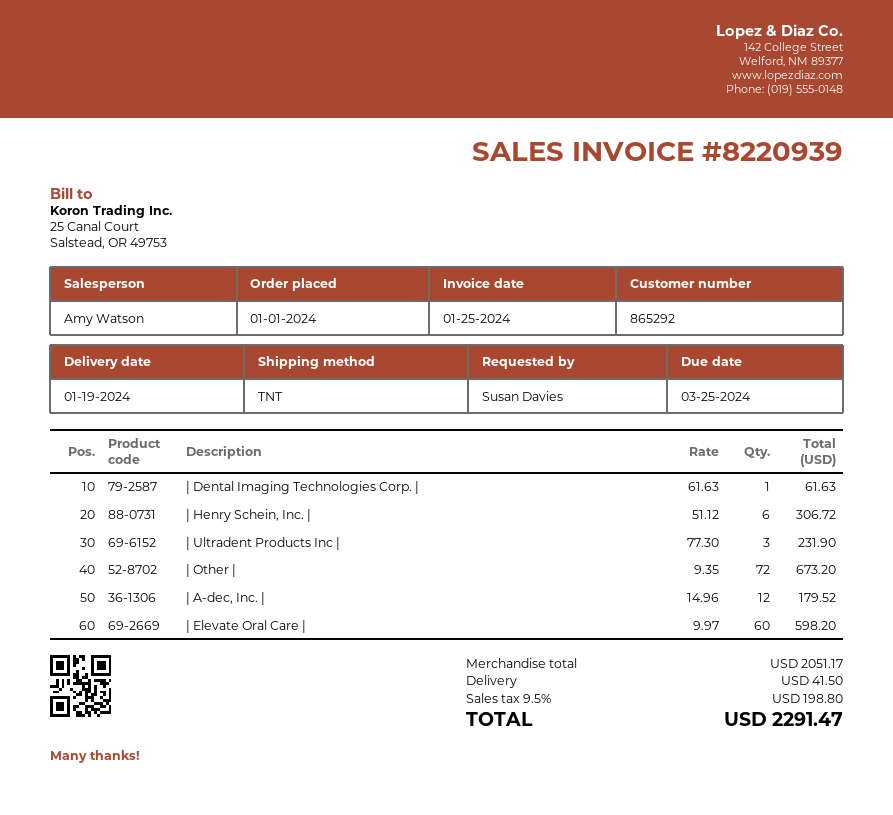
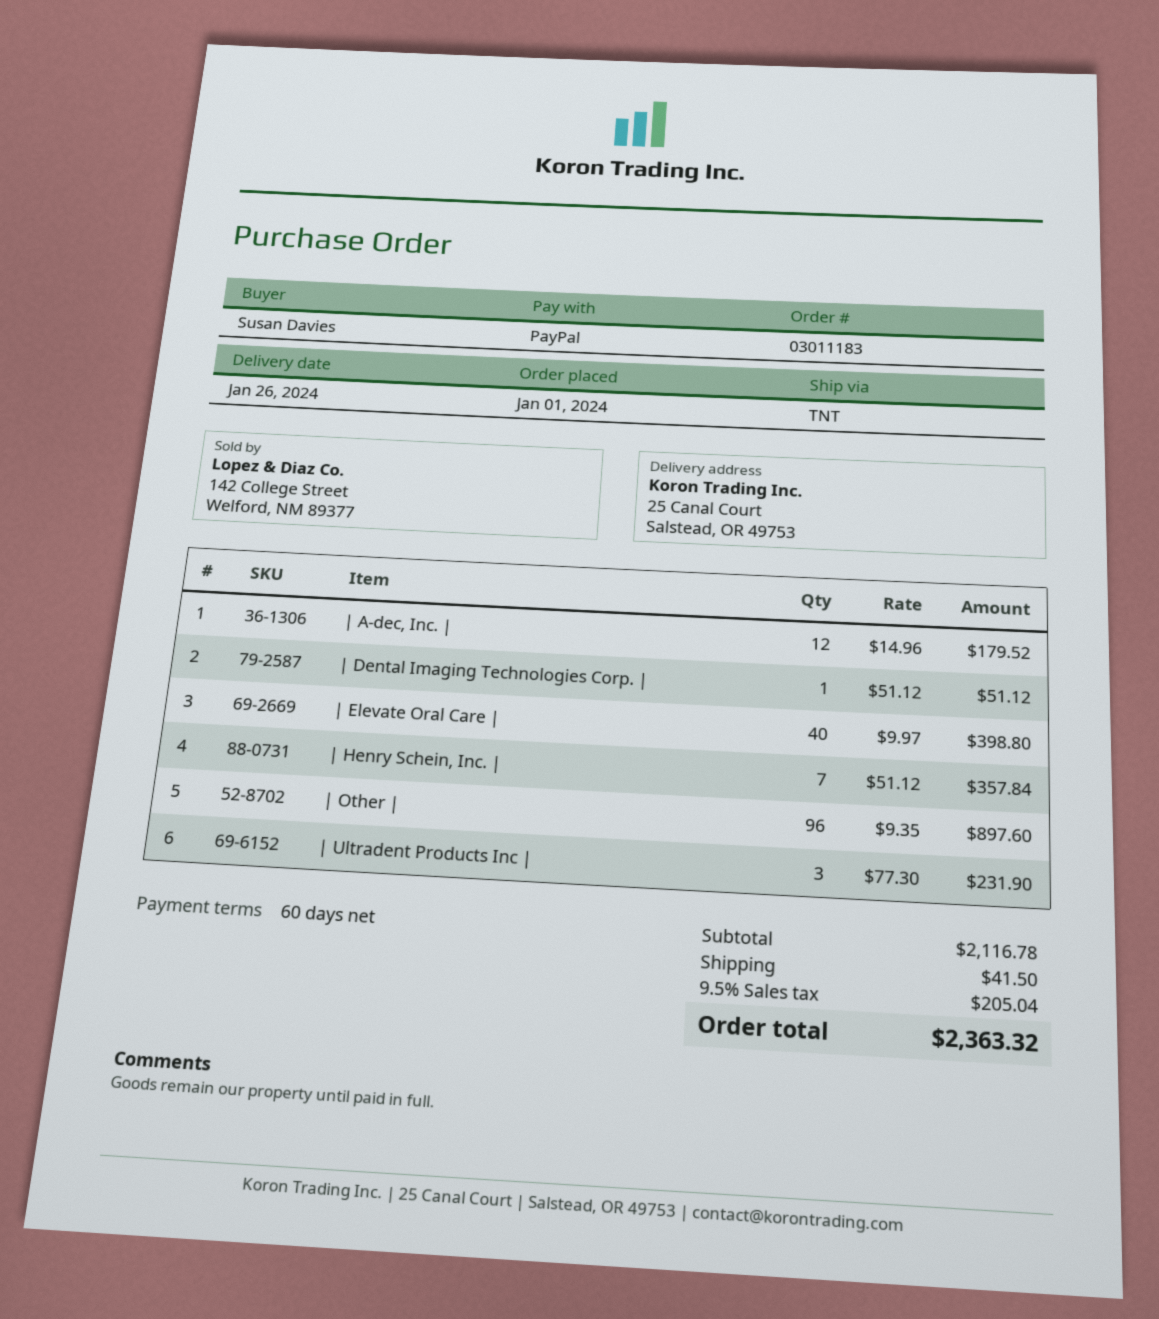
delivery date: 2024-01-19 -> 2024-01-26
| Dental Imaging Technologies Corp. |: 1 x 61.63 = 61.63 -> 1 x 51.12 = 51.12
| Henry Schein, Inc. |: 6 x 51.12 = 306.72 -> 7 x 51.12 = 357.84
| Other |: 72 x 9.35 = 673.20 -> 96 x 9.35 = 897.60
| Elevate Oral Care |: 60 x 9.97 = 598.20 -> 40 x 9.97 = 398.80
subtotal: 2051.17 -> 2116.78
tax: 9.5% = 198.80 -> 9.5% = 205.04
total: 2291.47 -> 2363.32

